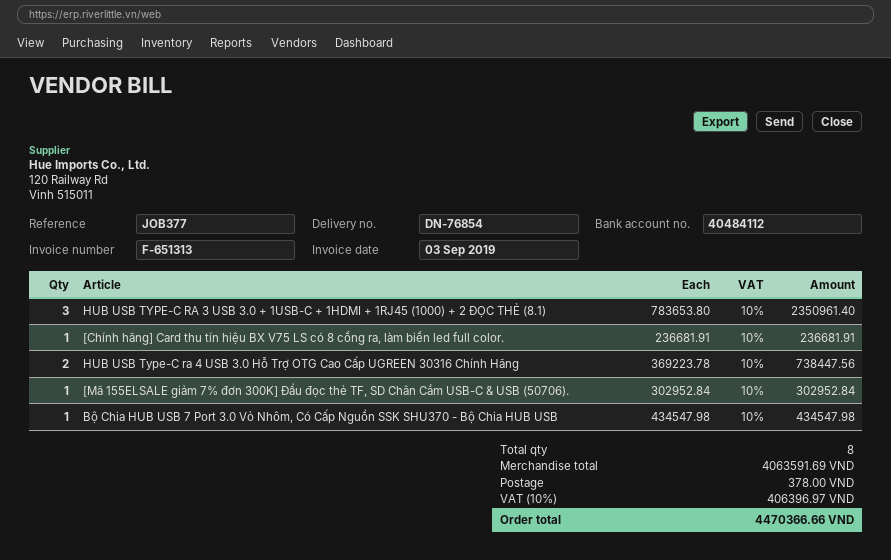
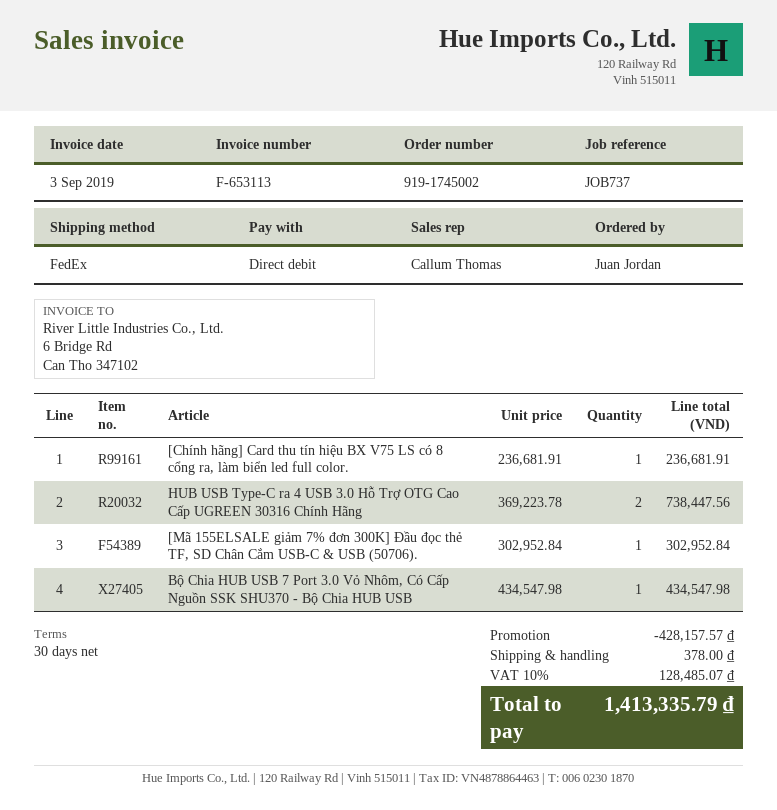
invoice number: F-651313 -> F-653113
reference: JOB377 -> JOB737
HUB USB TYPE-C RA 3 USB 3.0 + 1USB-C + 1HDMI + 1RJ45 (1000) + 2 ĐỌC THẺ (8.1): 3 x 783653.80 = 2350961.40 -> none
discount: none -> 428157.57
tax: 10% = 406396.97 -> 10% = 128485.07
total: 4470366.66 -> 1413335.79

